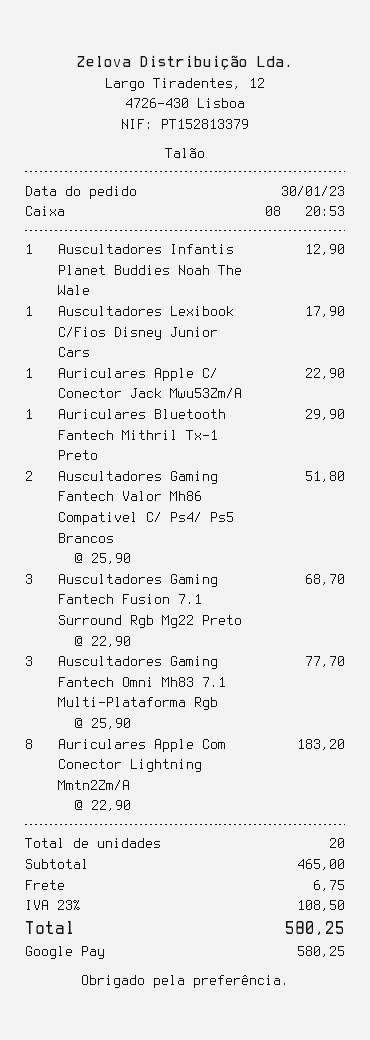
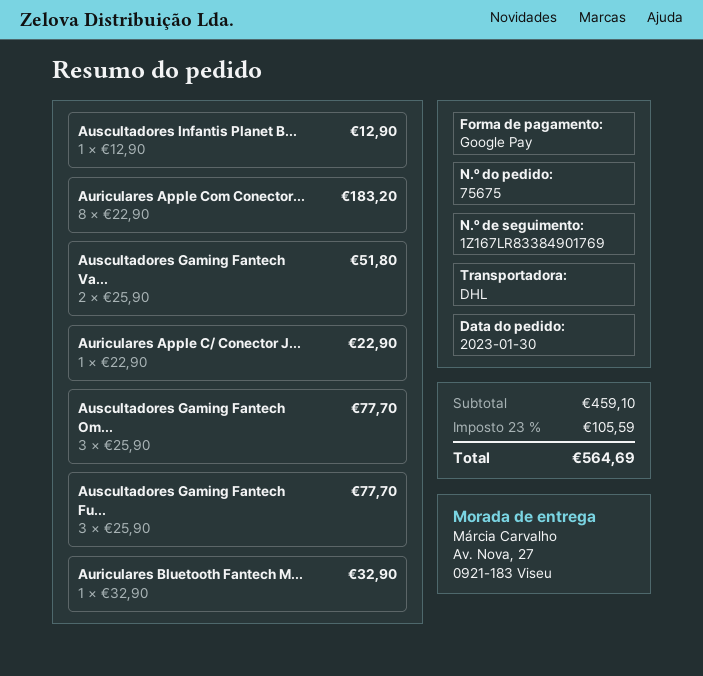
Auscultadores Lexibook C/Fios Disney Junior Cars: 1 x 17.90 = 17.90 -> none
Auriculares Bluetooth Fantech Mithril Tx-1 Preto: 1 x 29.90 = 29.90 -> 1 x 32.90 = 32.90
Auscultadores Gaming Fantech Fusion 7.1 Surround Rgb Mg22 Preto: 3 x 22.90 = 68.70 -> 3 x 25.90 = 77.70
subtotal: 465.00 -> 459.10
shipping: 6.75 -> none
tax: 23% = 108.50 -> 23% = 105.59
total: 580.25 -> 564.69

